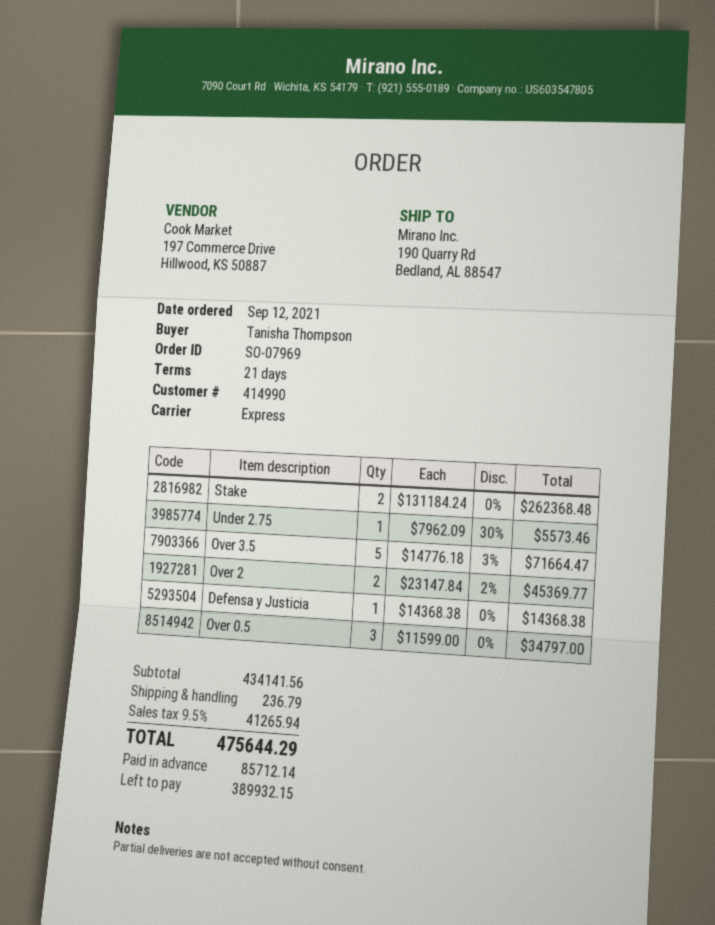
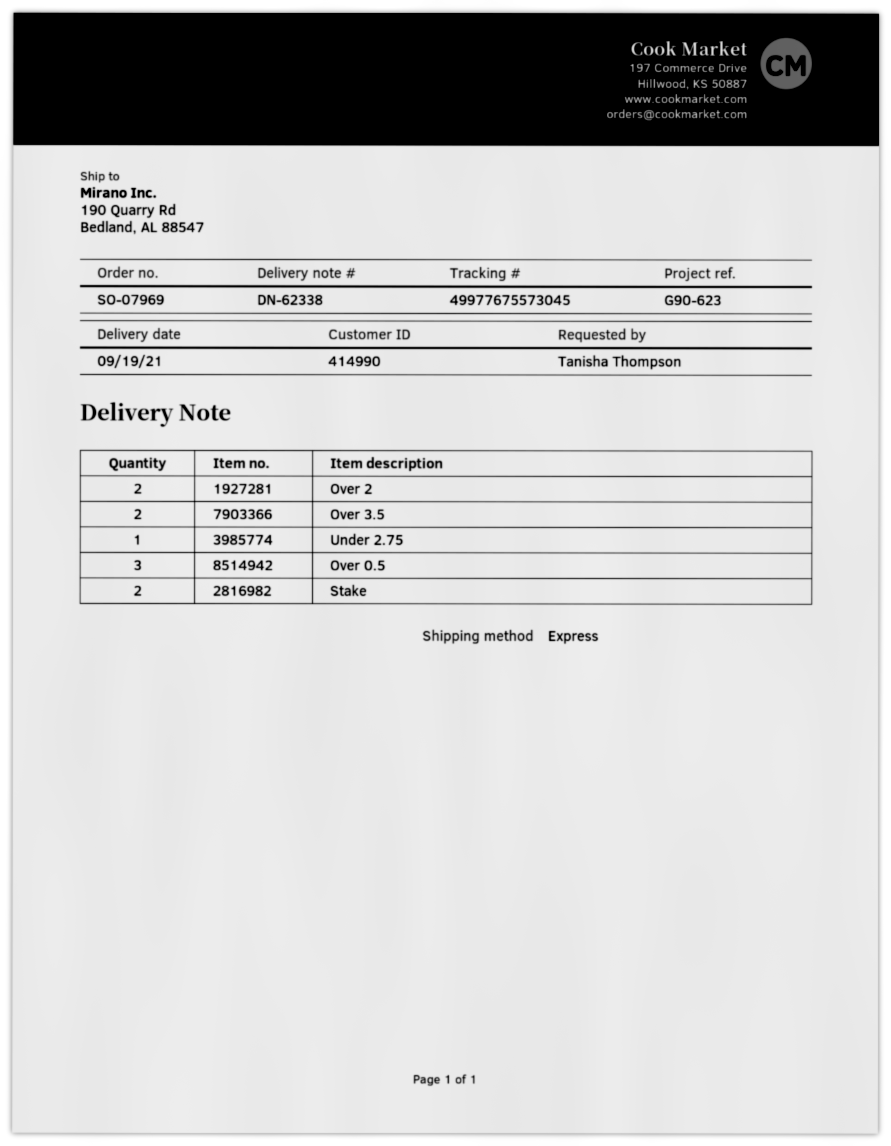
Over 3.5: 5 -> 2
Defensa y Justicia: 1 -> none

